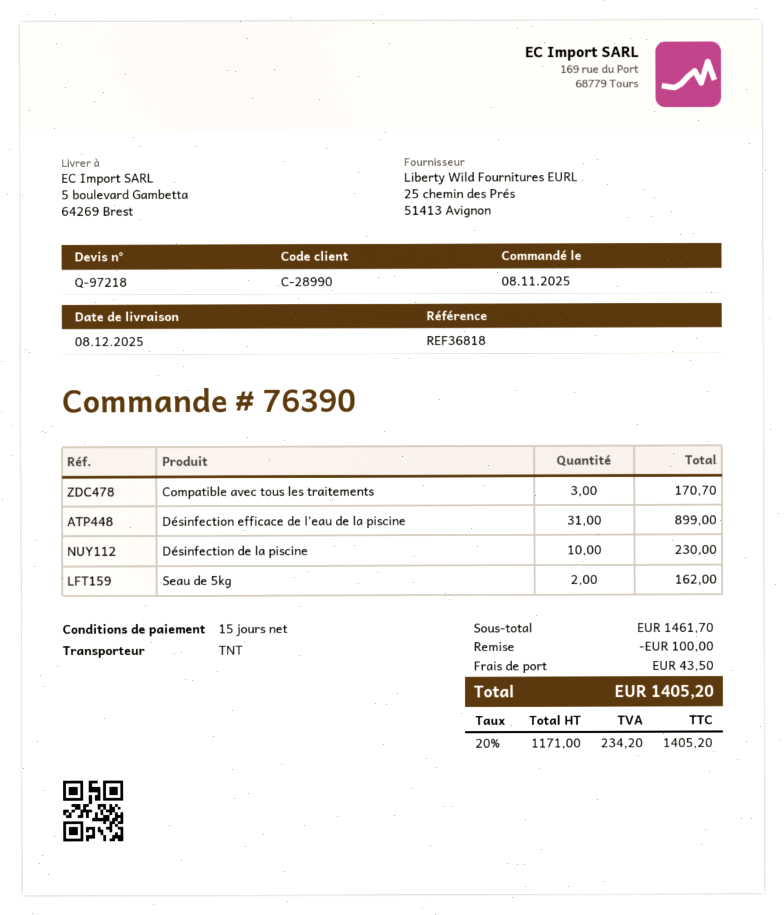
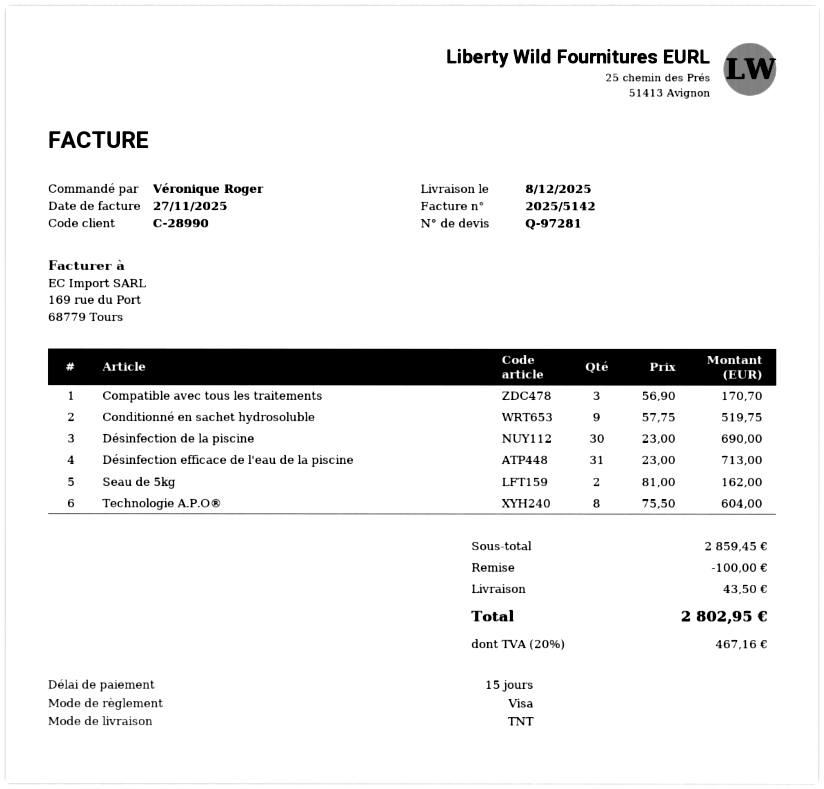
quote number: Q-97218 -> Q-97281
Désinfection efficace de l'eau de la piscine: 31 for 899.00 -> 31 for 713.00
Désinfection de la piscine: 10 for 230.00 -> 30 for 690.00
Conditionné en sachet hydrosoluble: none -> 9 for 519.75
Technologie A.P.O®: none -> 8 for 604.00
subtotal: 1461.70 -> 2859.45
tax: 20% = 234.20 -> 20% = 467.16
total: 1405.20 -> 2802.95

